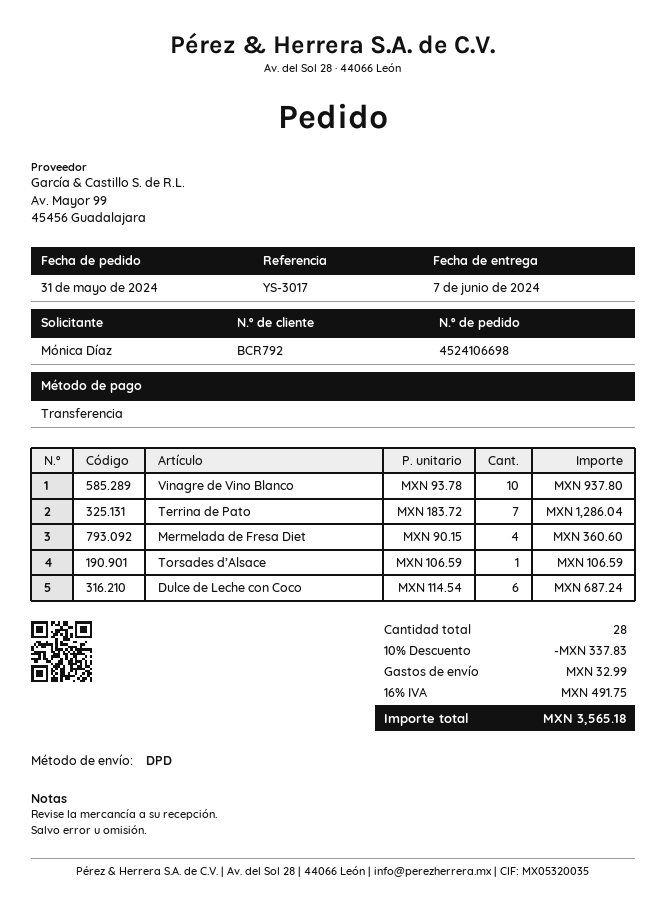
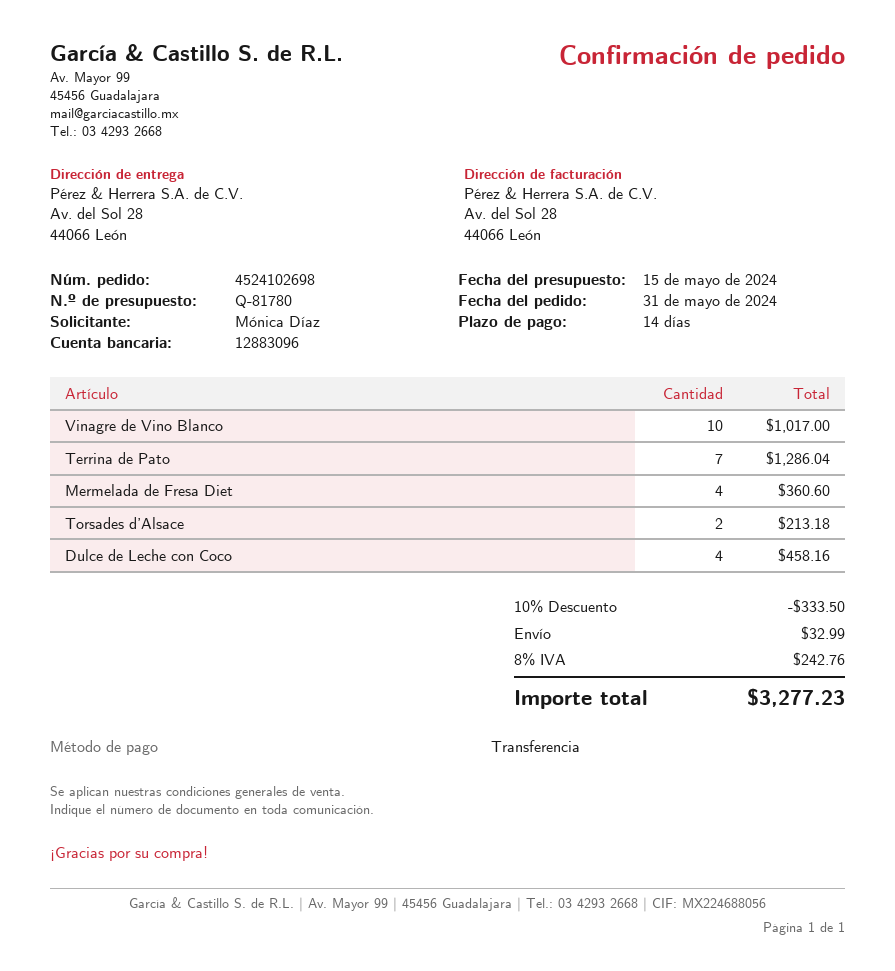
order number: 4524106698 -> 4524102698
Vinagre de Vino Blanco: 10 for 937.80 -> 10 for 1017.00
Torsades d’Alsace: 1 for 106.59 -> 2 for 213.18
Dulce de Leche con Coco: 6 for 687.24 -> 4 for 458.16
discount: 10% = 337.83 -> 10% = 333.50
tax: 16% = 491.75 -> 8% = 242.76
total: 3565.18 -> 3277.23

